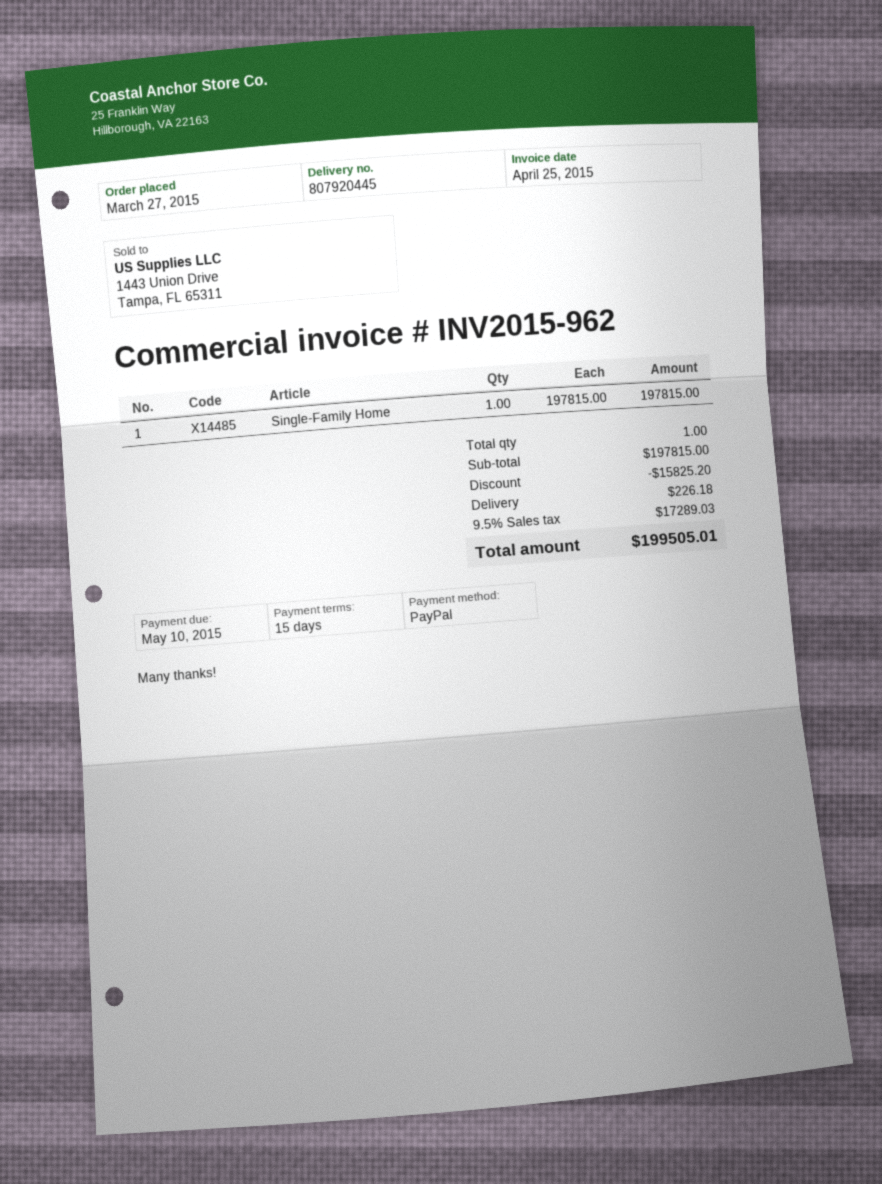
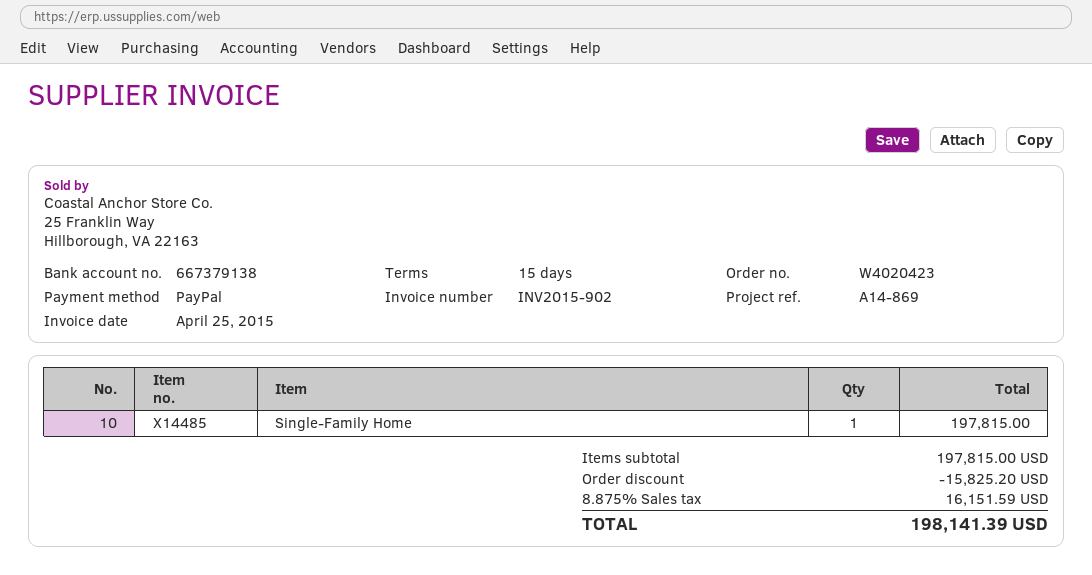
invoice number: INV2015-962 -> INV2015-902
shipping: 226.18 -> none
tax: 9.5% = 17289.03 -> 8.875% = 16151.59
total: 199505.01 -> 198141.39

